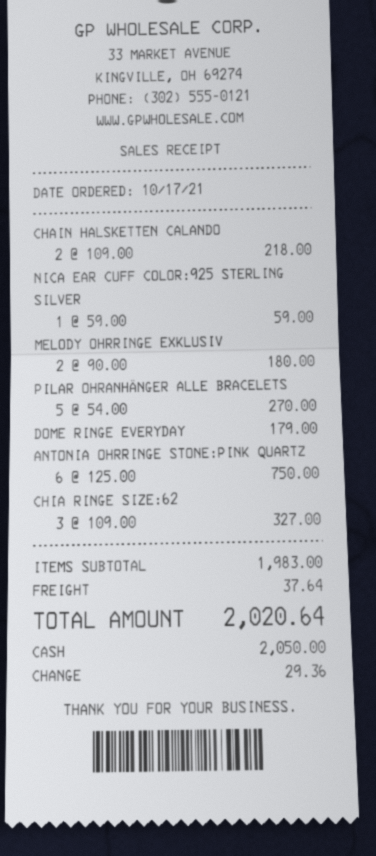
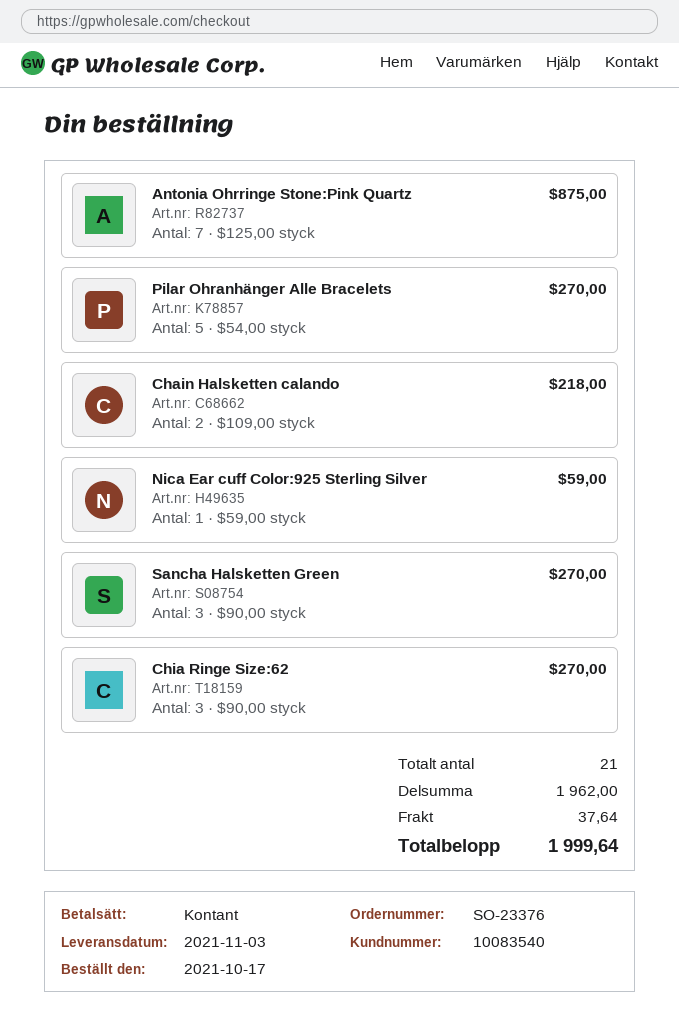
MELODY OHRRINGE EXKLUSIV: 2 x 90.00 = 180.00 -> none
DOME RINGE EVERYDAY: 1 x 179.00 = 179.00 -> none
ANTONIA OHRRINGE STONE:PINK QUARTZ: 6 x 125.00 = 750.00 -> 7 x 125.00 = 875.00
CHIA RINGE SIZE:62: 3 x 109.00 = 327.00 -> 3 x 90.00 = 270.00
Sancha Halsketten Green: none -> 3 x 90.00 = 270.00
subtotal: 1983.00 -> 1962.00
total: 2020.64 -> 1999.64

